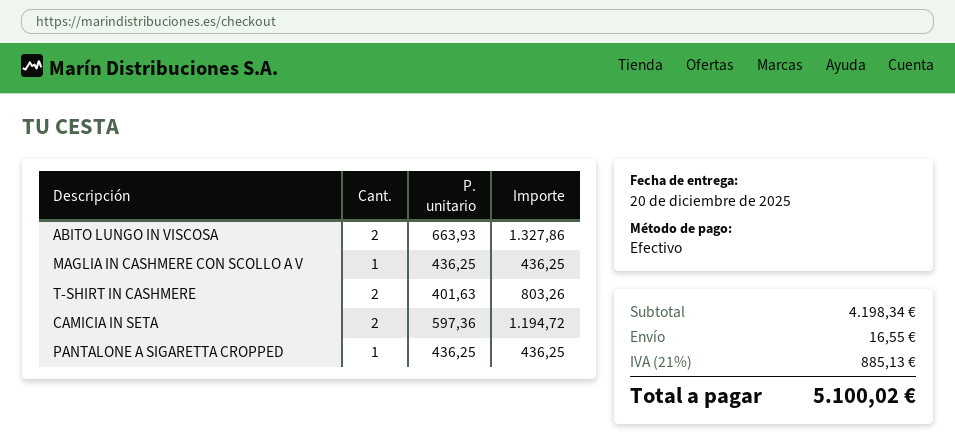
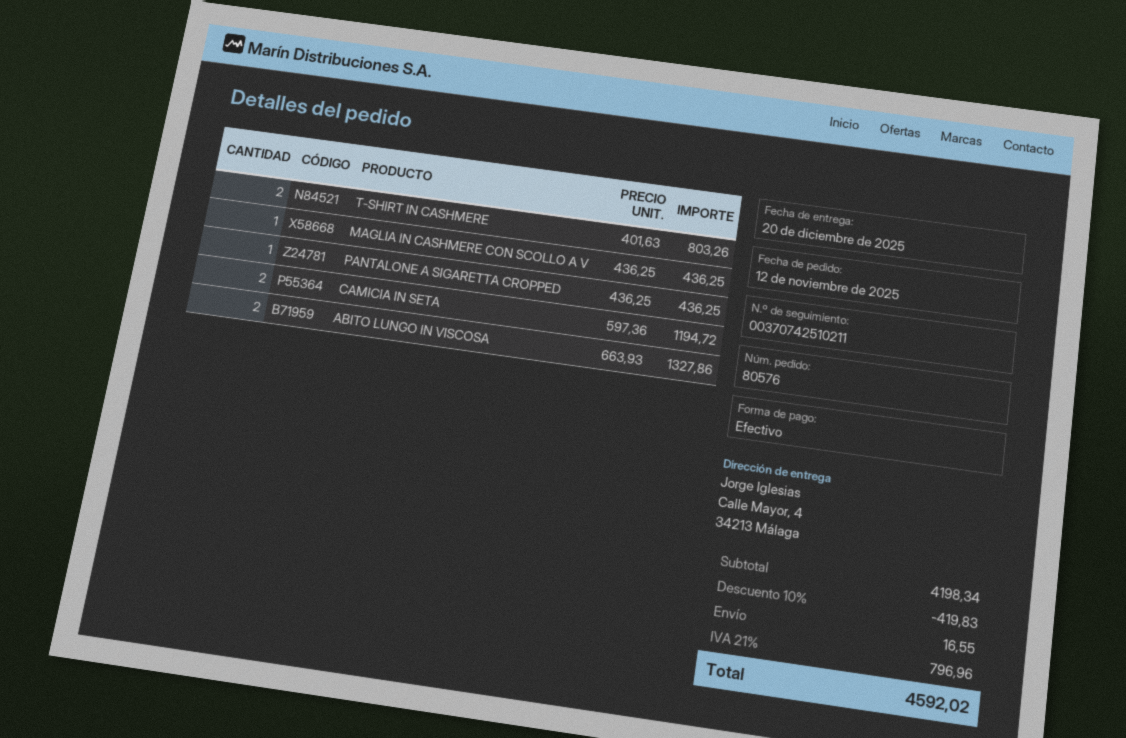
discount: none -> 10% = 419.83
tax: 21% = 885.13 -> 21% = 796.96
total: 5100.02 -> 4592.02

